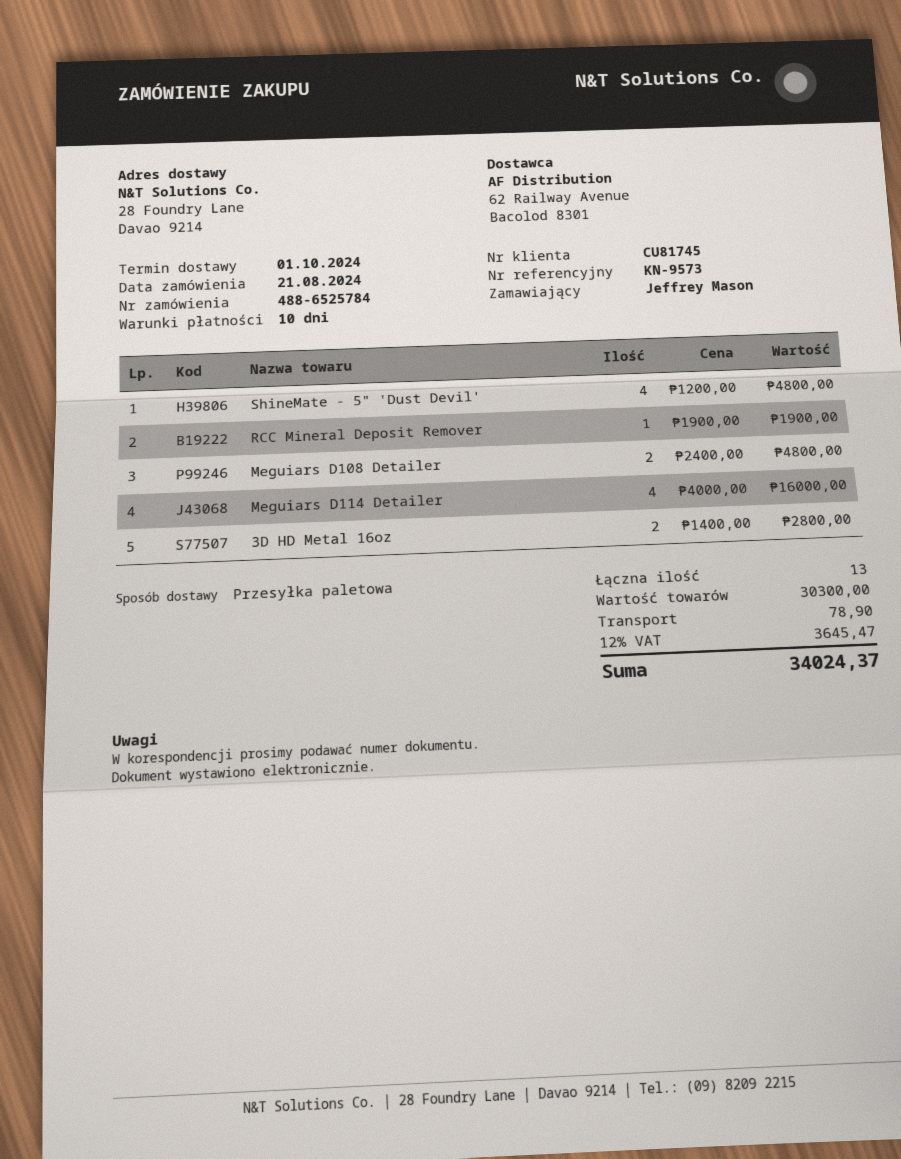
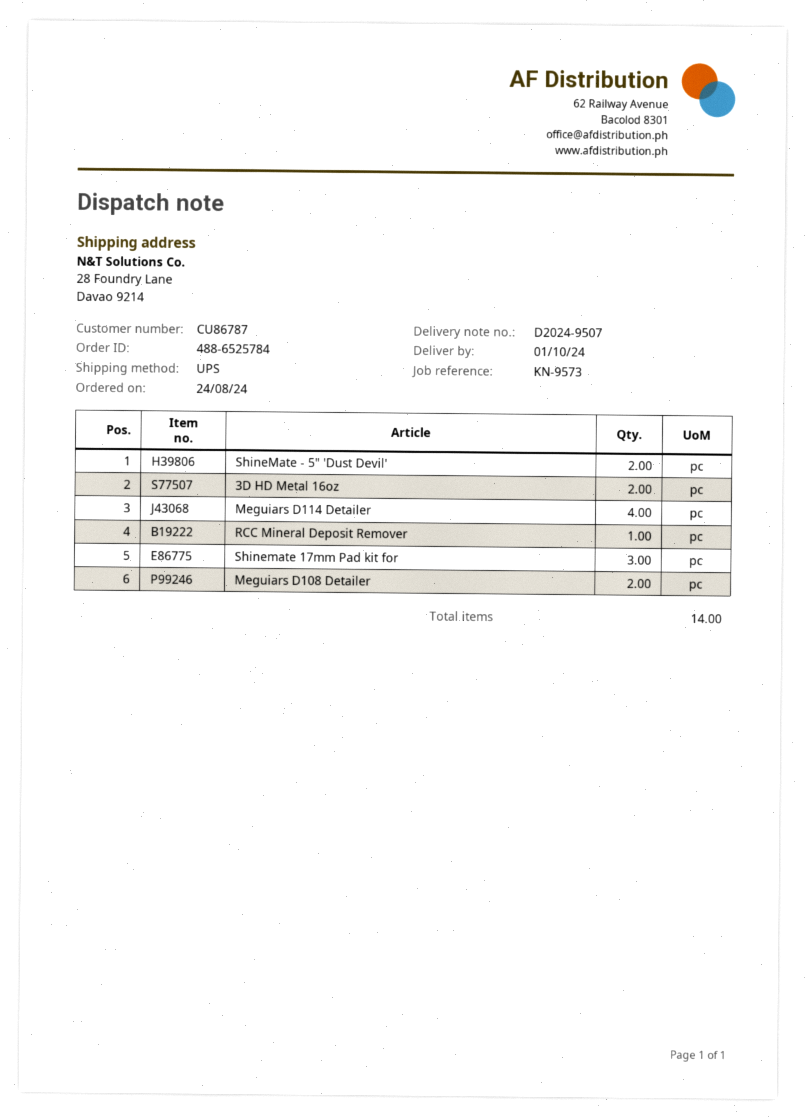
order date: 2024-08-21 -> 2024-08-24
customer number: CU81745 -> CU86787
shipping method: pallet freight -> UPS
ShineMate - 5" 'Dust Devil': 4 -> 2
Shinemate 17mm Pad kit for: none -> 3
total quantity: 13 -> 14

